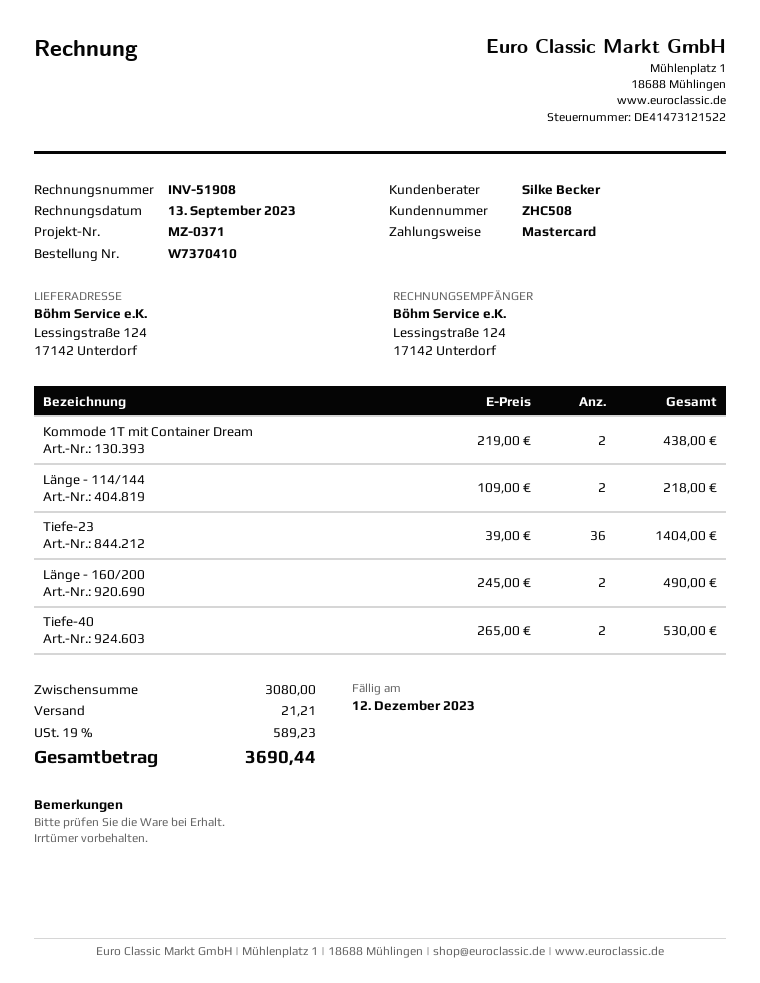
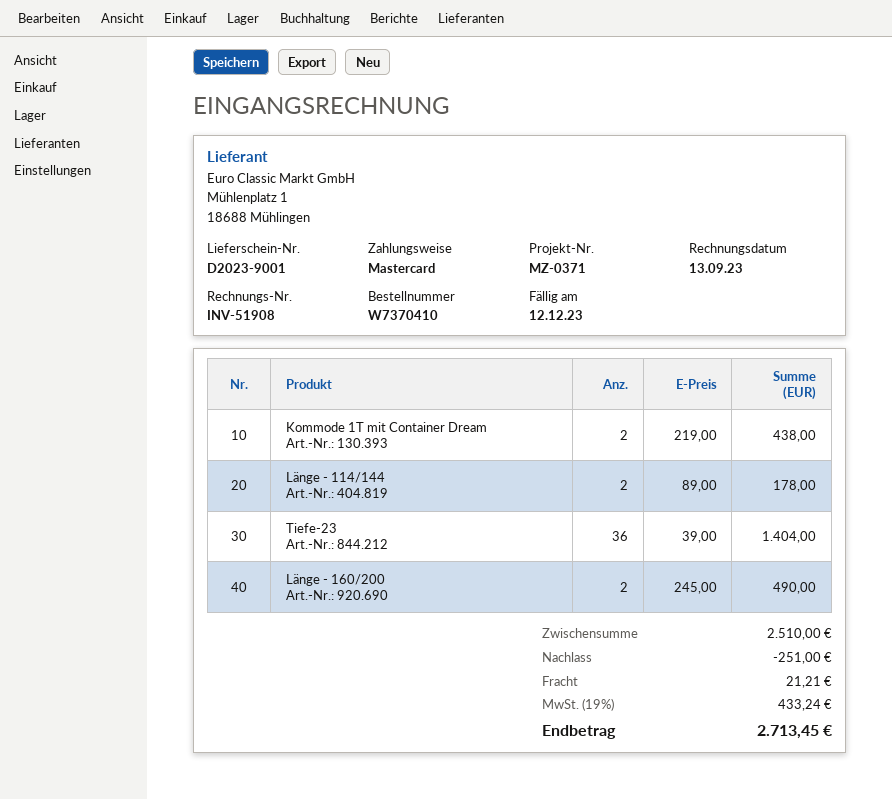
Länge - 114/144: 2 x 109.00 = 218.00 -> 2 x 89.00 = 178.00
Tiefe-40: 2 x 265.00 = 530.00 -> none
subtotal: 3080.00 -> 2510.00
discount: none -> 251.00
tax: 19% = 589.23 -> 19% = 433.24
total: 3690.44 -> 2713.45

